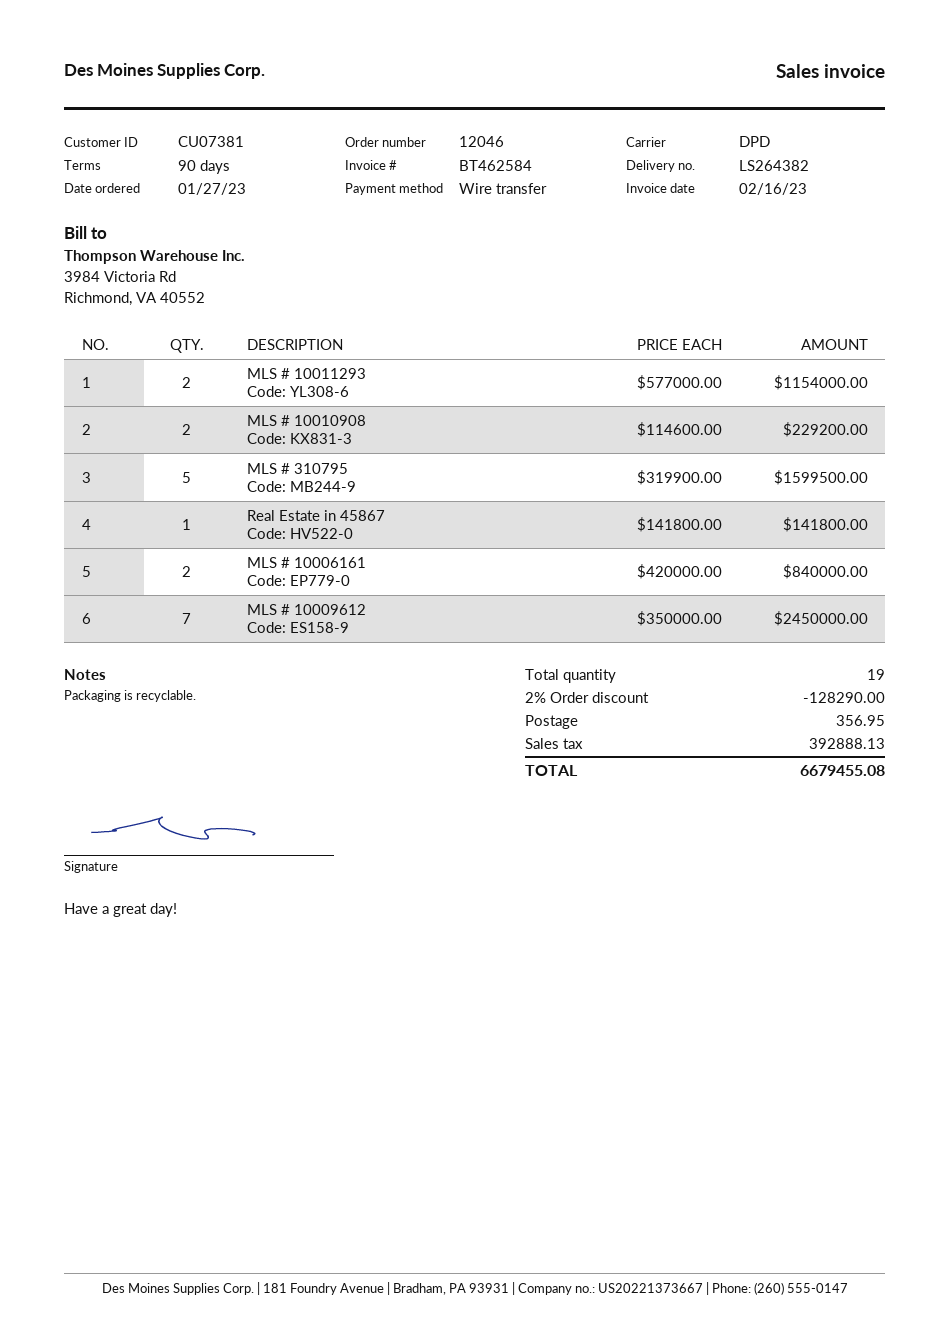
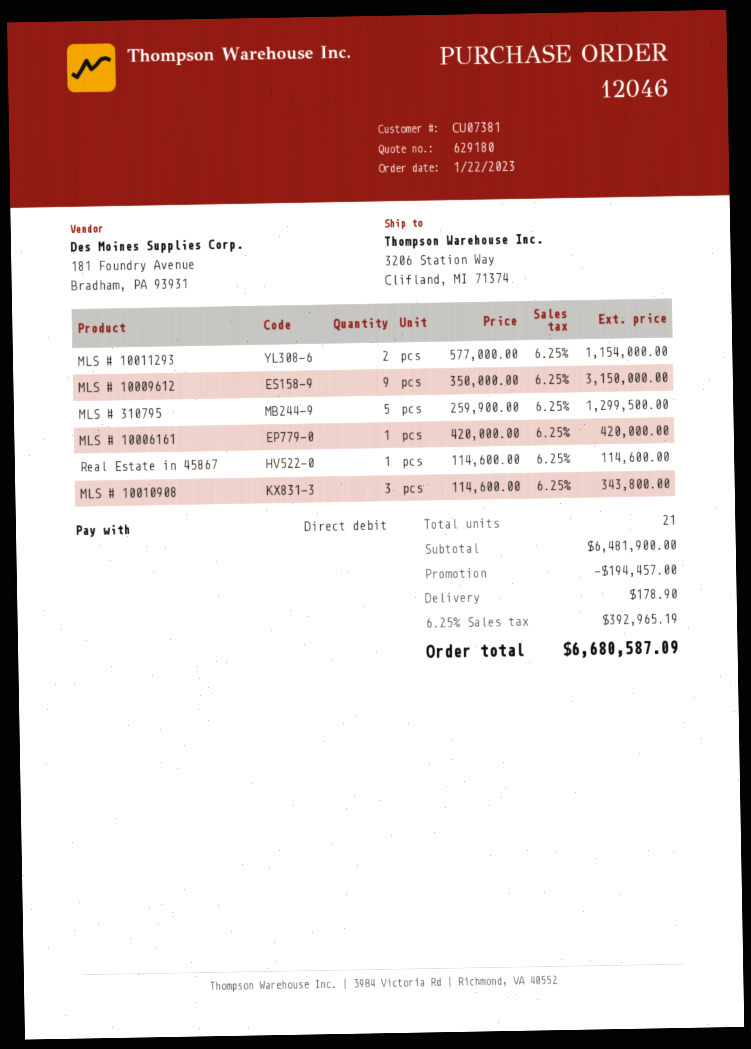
order date: 2023-01-27 -> 2023-01-22
payment method: bank transfer -> direct debit
MLS # 10010908: 2 x 114600.00 = 229200.00 -> 3 x 114600.00 = 343800.00
MLS # 310795: 5 x 319900.00 = 1599500.00 -> 5 x 259900.00 = 1299500.00
Real Estate in 45867: 1 x 141800.00 = 141800.00 -> 1 x 114600.00 = 114600.00
MLS # 10006161: 2 x 420000.00 = 840000.00 -> 1 x 420000.00 = 420000.00
MLS # 10009612: 7 x 350000.00 = 2450000.00 -> 9 x 350000.00 = 3150000.00
total quantity: 19 -> 21
discount: 128290.00 -> 194457.00
shipping: 356.95 -> 178.90
tax: 392888.13 -> 392965.19
total: 6679455.08 -> 6680587.09

